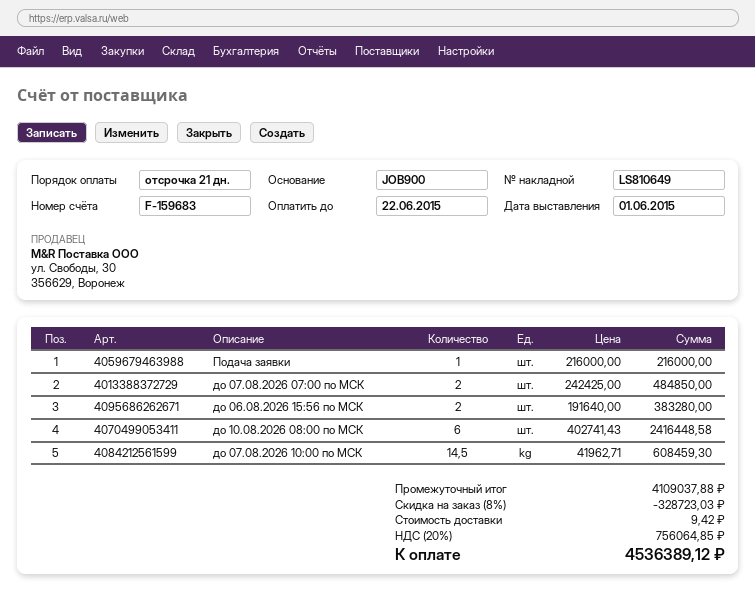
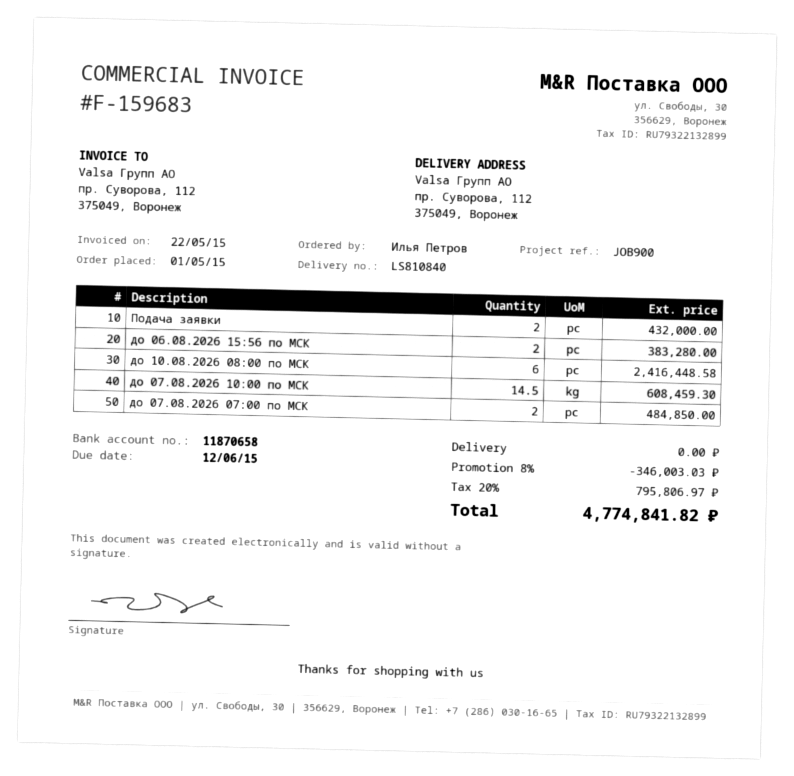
delivery note number: LS810649 -> LS810840
invoice date: 2015-06-01 -> 2015-05-22
due date: 2015-06-22 -> 2015-06-12
Подача заявки: 1 for 216000.00 -> 2 for 432000.00
discount: 8% = 328723.03 -> 8% = 346003.03
shipping: 9.42 -> 0.00
tax: 20% = 756064.85 -> 20% = 795806.97
total: 4536389.12 -> 4774841.82

